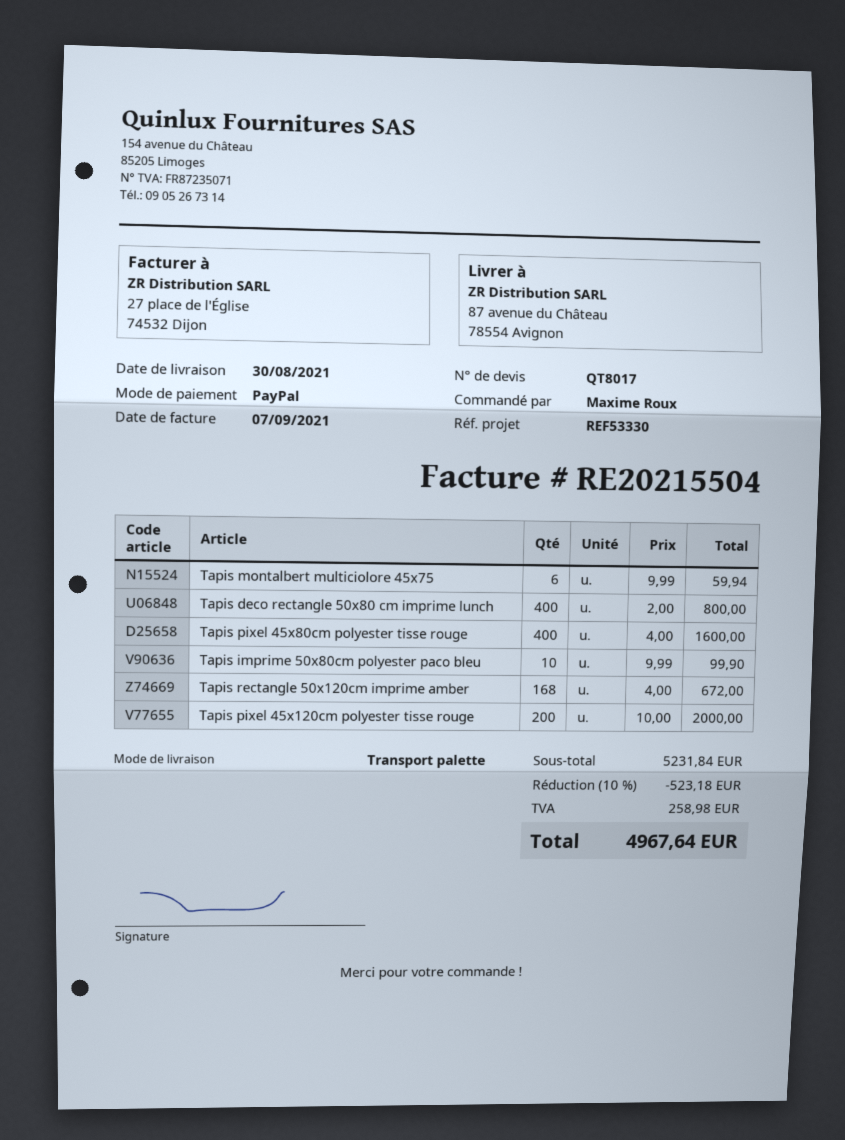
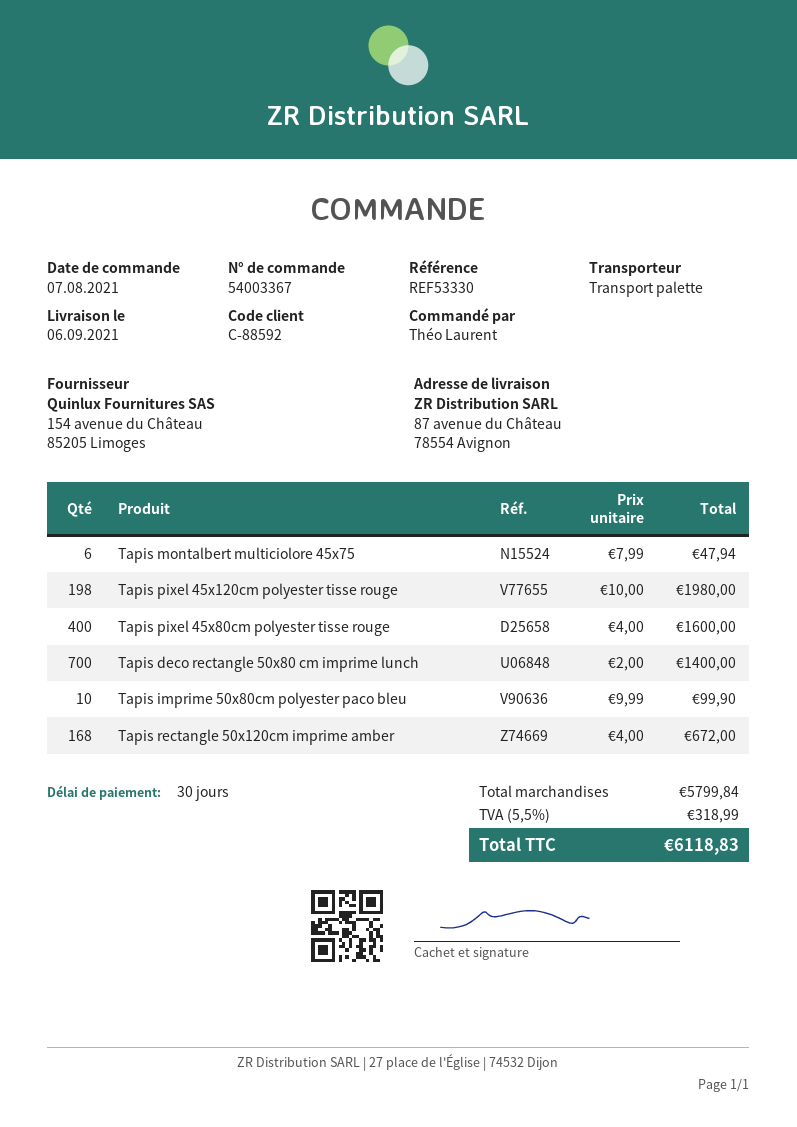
delivery date: 2021-08-30 -> 2021-09-06
ordered by: Maxime Roux -> Théo Laurent
Tapis montalbert multiciolore 45x75: 6 x 9.99 = 59.94 -> 6 x 7.99 = 47.94
Tapis deco rectangle 50x80 cm imprime lunch: 400 x 2.00 = 800.00 -> 700 x 2.00 = 1400.00
Tapis pixel 45x120cm polyester tisse rouge: 200 x 10.00 = 2000.00 -> 198 x 10.00 = 1980.00
subtotal: 5231.84 -> 5799.84
discount: 10% = 523.18 -> none
tax: 258.98 -> 318.99
total: 4967.64 -> 6118.83

